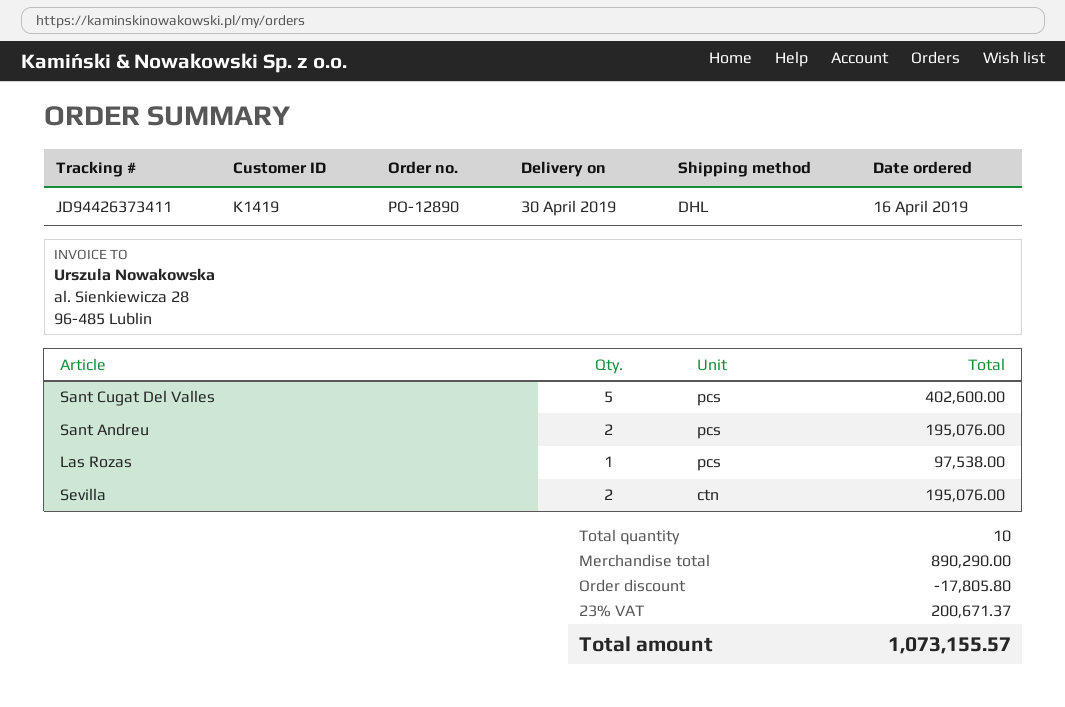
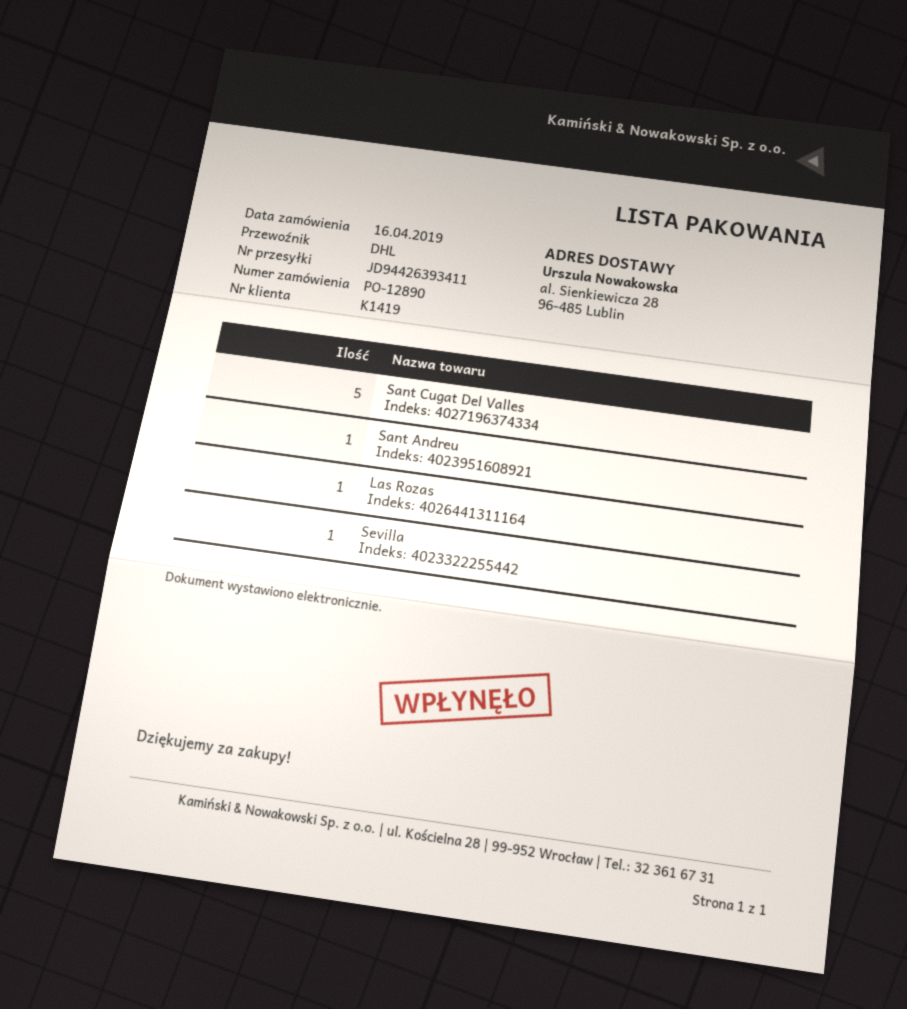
tracking number: JD94426373411 -> JD94426393411
Sant Andreu: 2 -> 1
Sevilla: 2 -> 1

